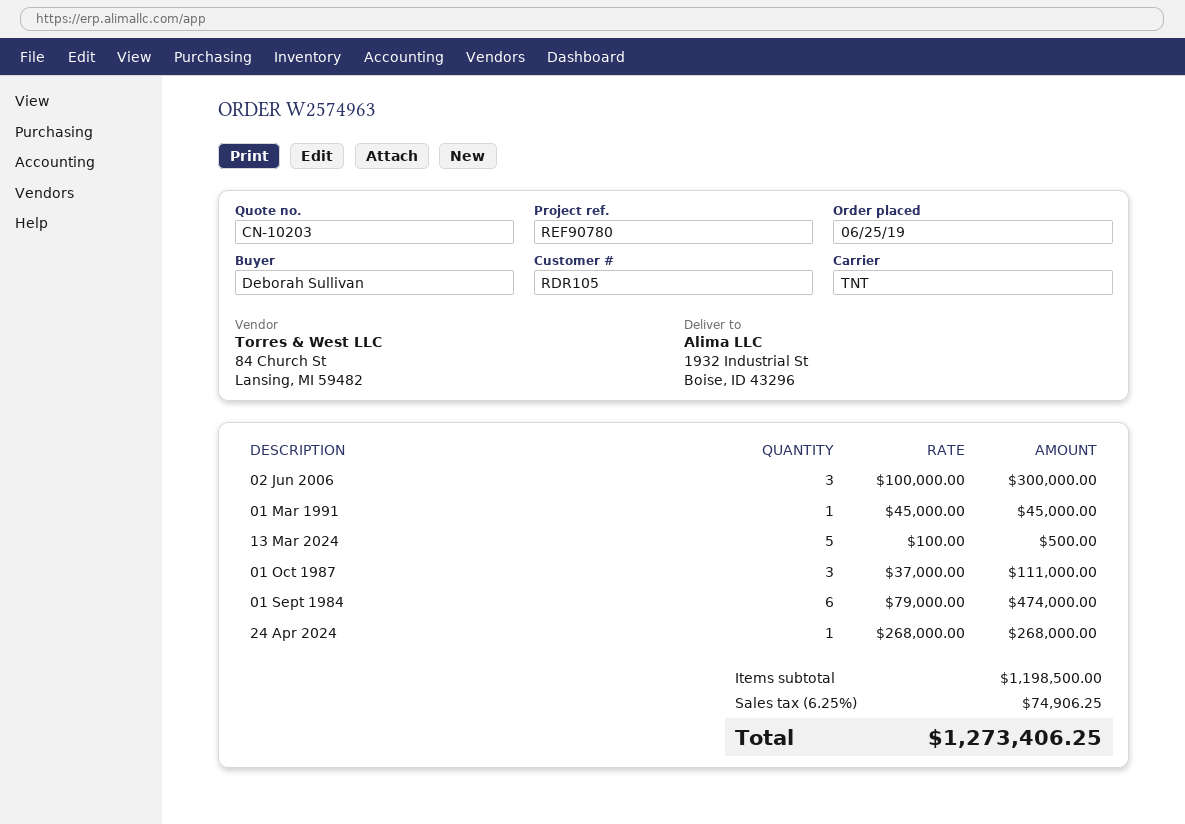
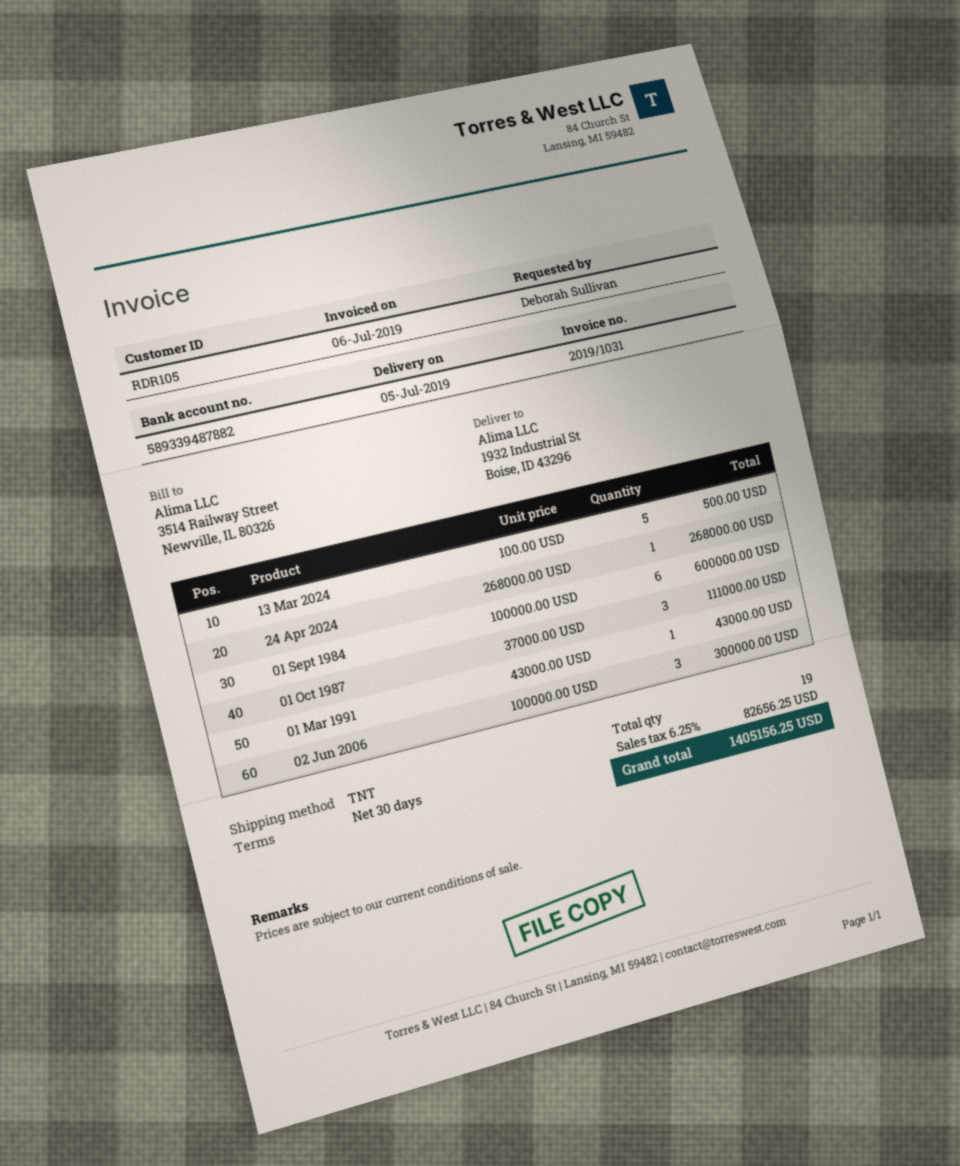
01 Mar 1991: 1 x 45000.00 = 45000.00 -> 1 x 43000.00 = 43000.00
01 Sept 1984: 6 x 79000.00 = 474000.00 -> 6 x 100000.00 = 600000.00
tax: 6.25% = 74906.25 -> 6.25% = 82656.25
total: 1273406.25 -> 1405156.25

